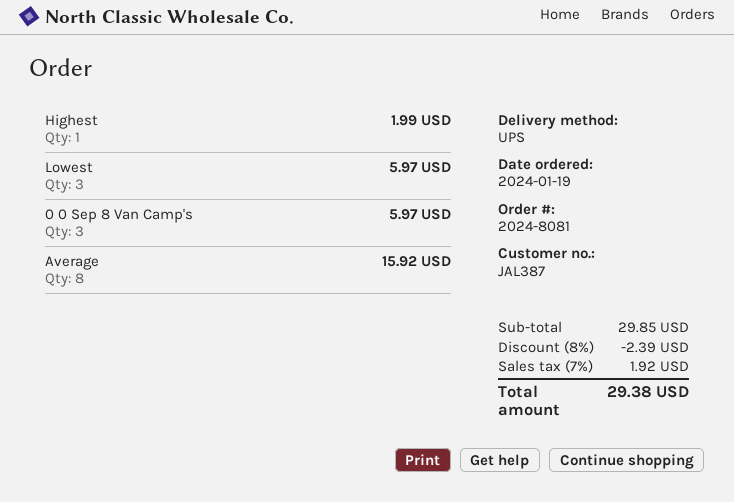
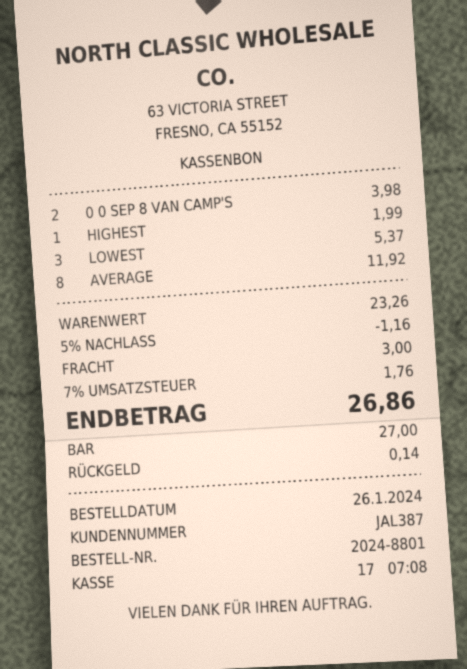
order number: 2024-8081 -> 2024-8801
order date: 2024-01-19 -> 2024-01-26
Lowest: 3 for 5.97 -> 3 for 5.37
0 0 Sep 8 Van Camp's: 3 for 5.97 -> 2 for 3.98
Average: 8 for 15.92 -> 8 for 11.92
subtotal: 29.85 -> 23.26
discount: 8% = 2.39 -> 5% = 1.16
shipping: none -> 3.00
tax: 7% = 1.92 -> 7% = 1.76
total: 29.38 -> 26.86

